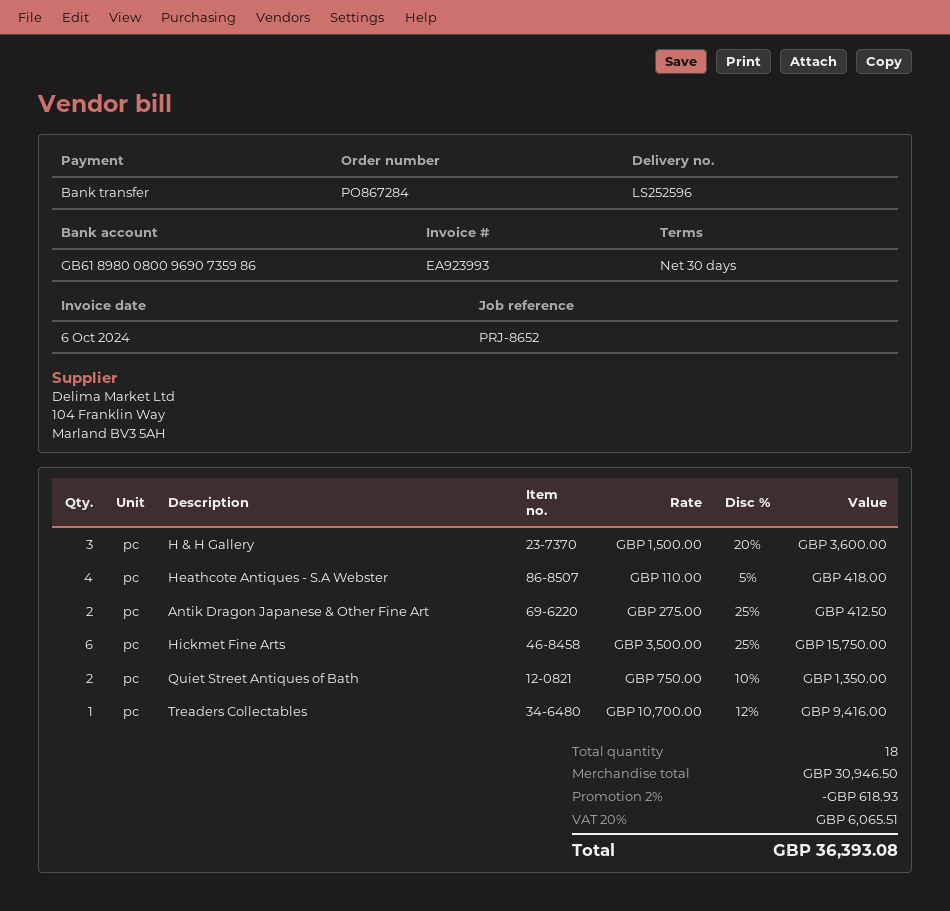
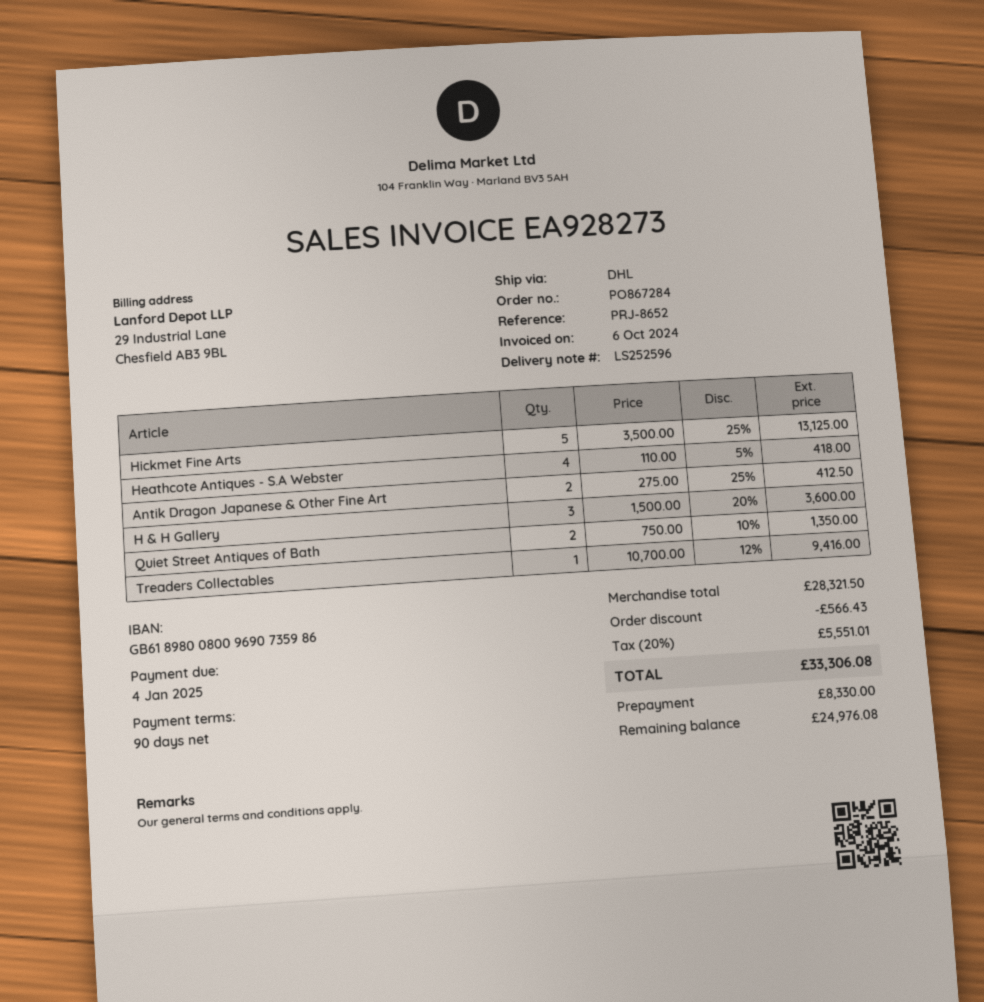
invoice number: EA923993 -> EA928273
payment terms: 30 days -> 90 days
Hickmet Fine Arts: 6 x 3500.00 - 25% = 15750.00 -> 5 x 3500.00 - 25% = 13125.00
subtotal: 30946.50 -> 28321.50
discount: 618.93 -> 566.43
tax: 20% = 6065.51 -> 20% = 5551.01
total: 36393.08 -> 33306.08

